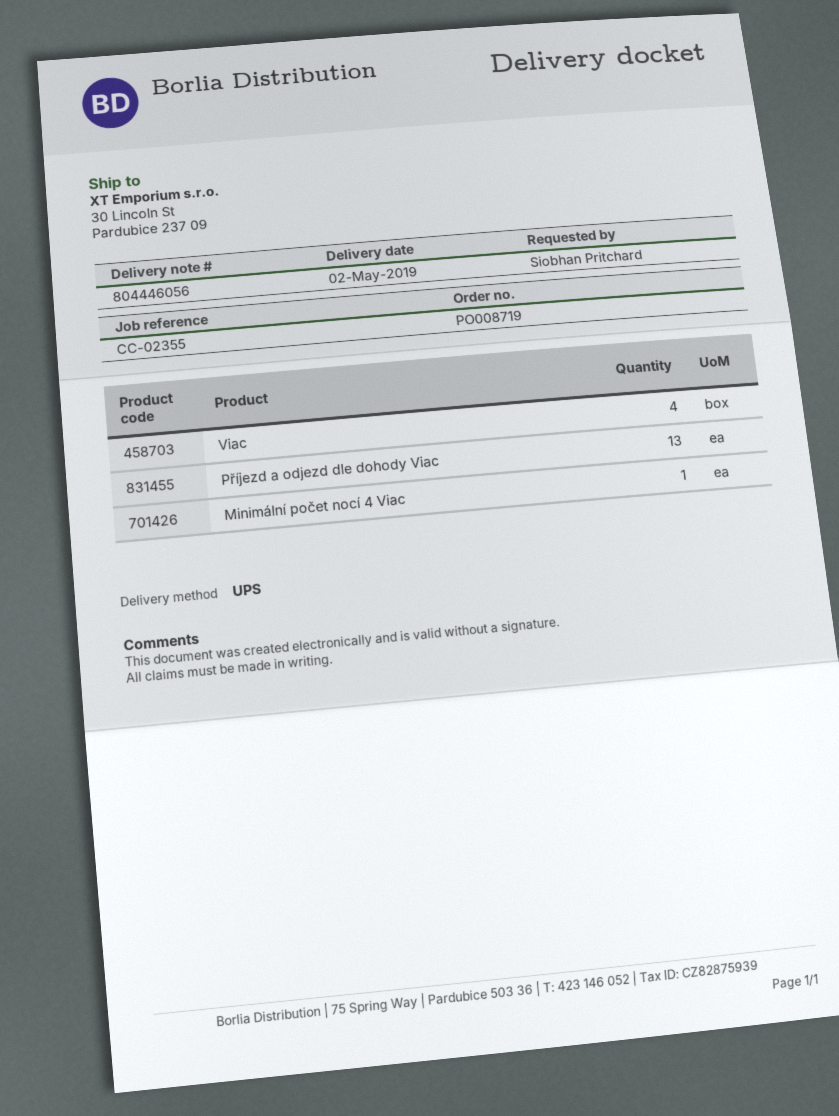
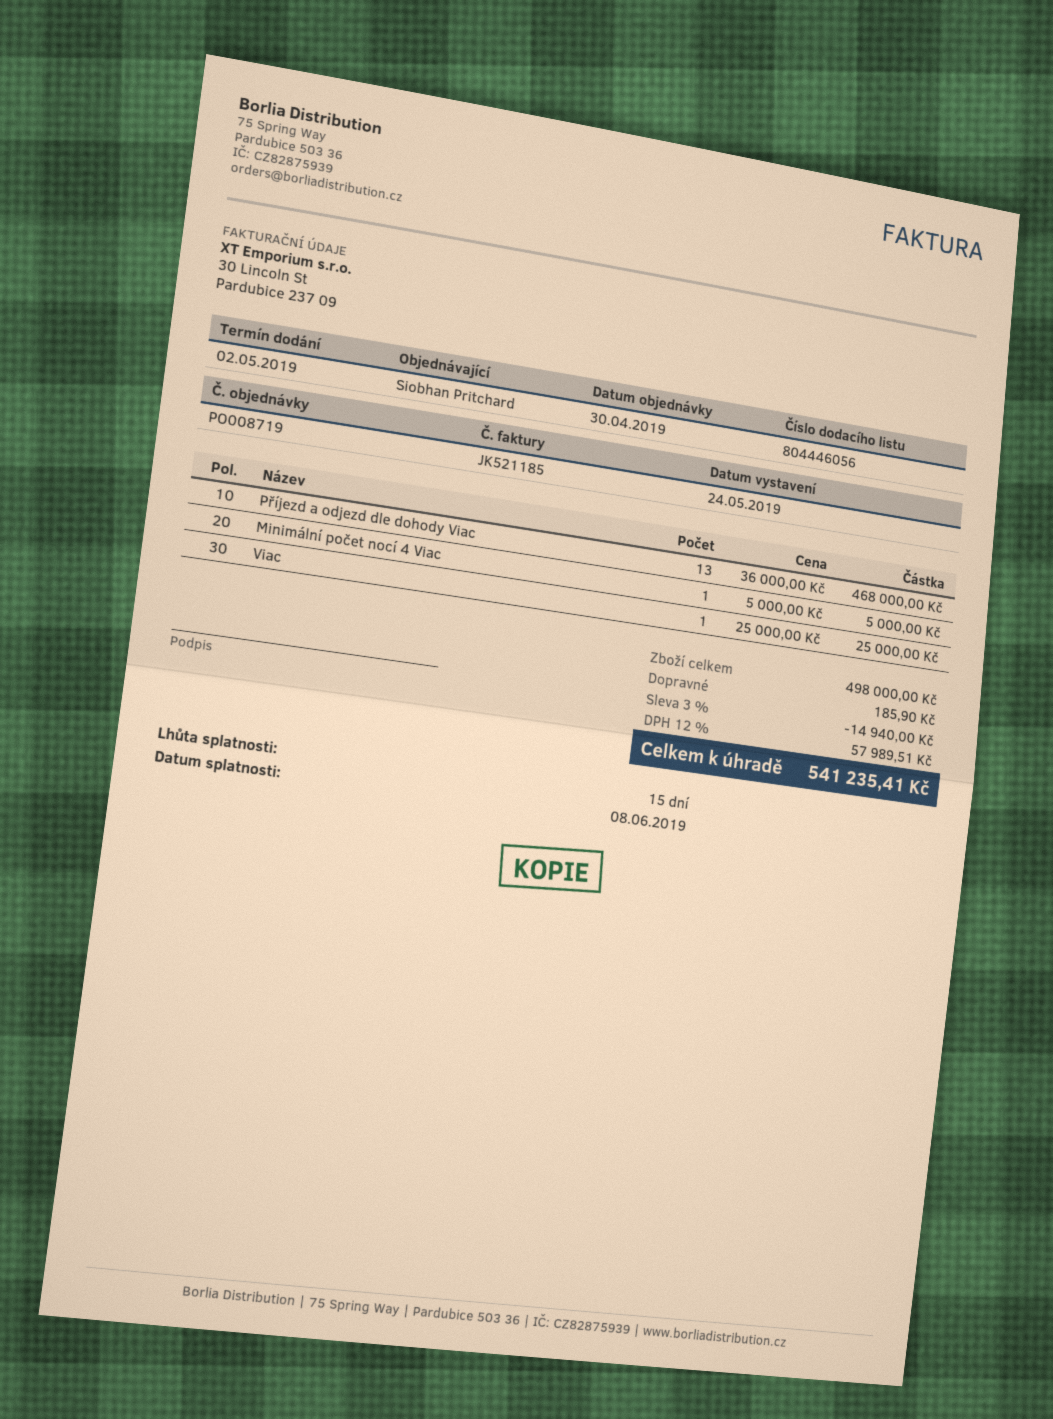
Viac: 4 -> 1

